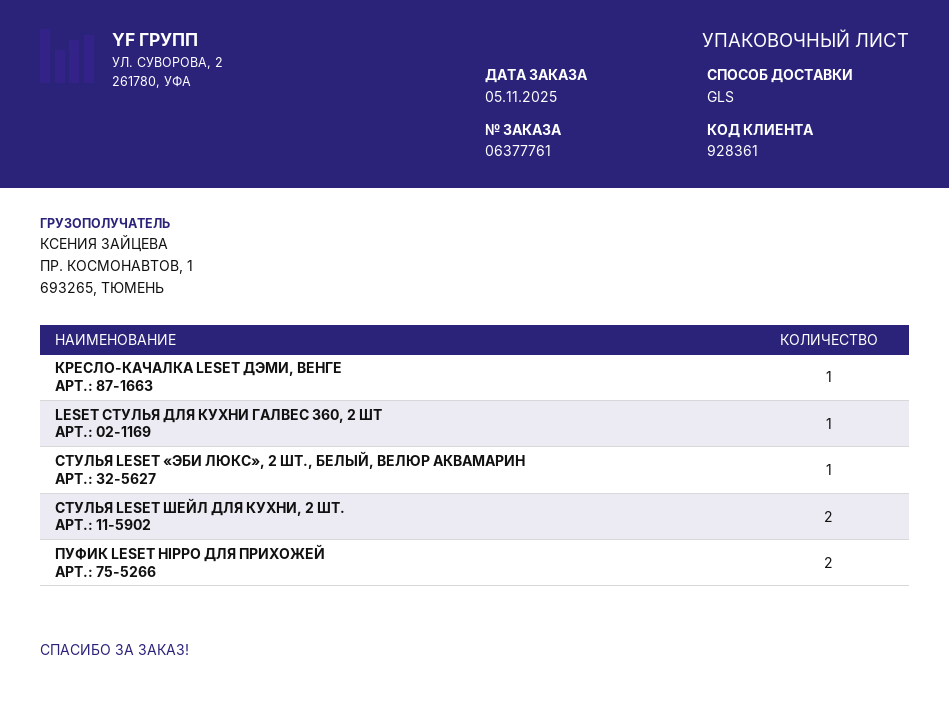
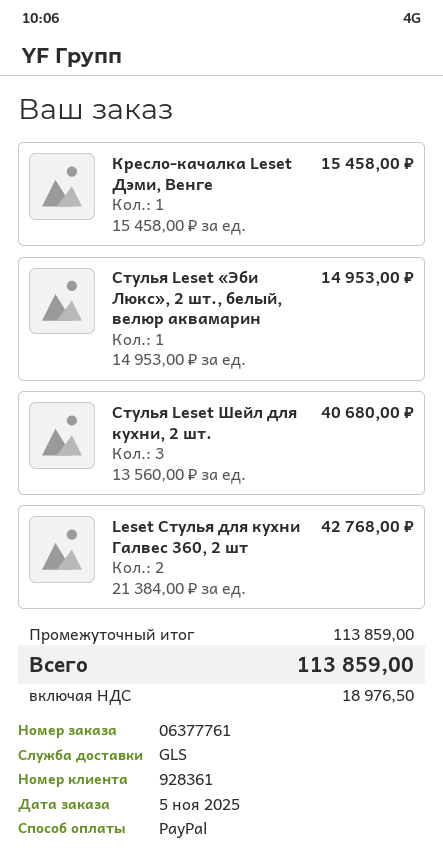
LESET СТУЛЬЯ ДЛЯ КУХНИ ГАЛВЕС 360, 2 ШТ: 1 -> 2
СТУЛЬЯ LESET ШЕЙЛ ДЛЯ КУХНИ, 2 ШТ.: 2 -> 3
ПУФИК LESET HIPPO ДЛЯ ПРИХОЖЕЙ: 2 -> none

